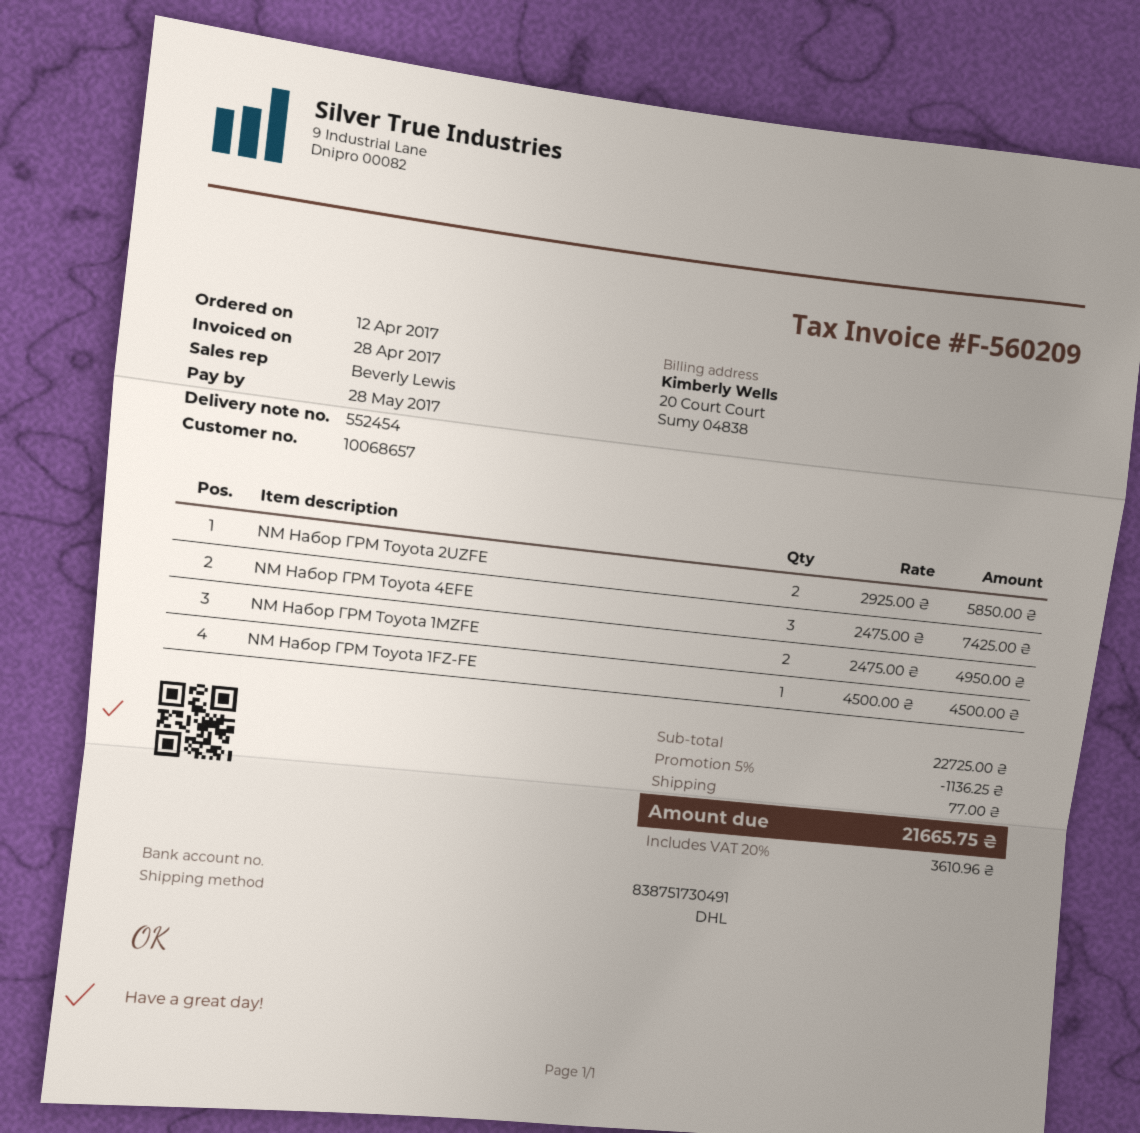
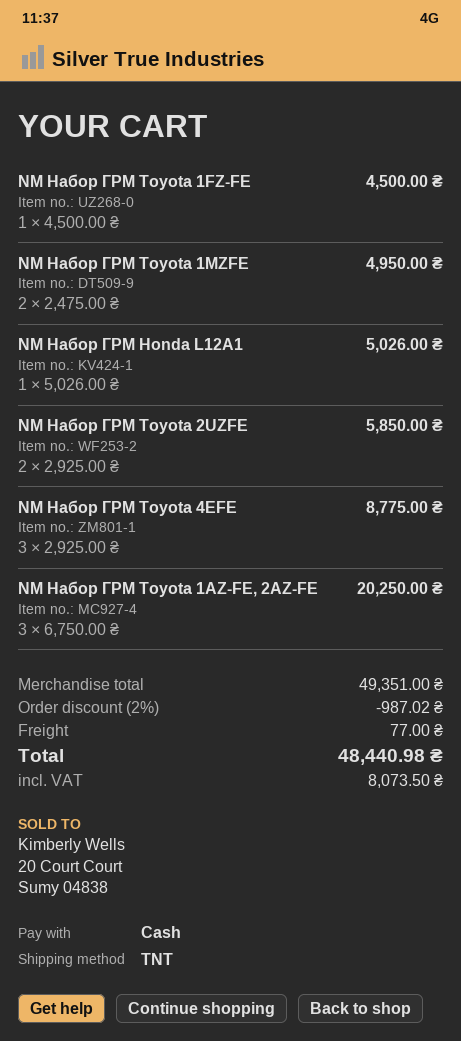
shipping method: DHL -> TNT
NM Набор ГРМ Toyota 4EFE: 3 x 2475.00 = 7425.00 -> 3 x 2925.00 = 8775.00
NM Набор ГРМ Honda L12A1: none -> 1 x 5026.00 = 5026.00
NM Набор ГРМ Toyota 1AZ-FE, 2AZ-FE: none -> 3 x 6750.00 = 20250.00
subtotal: 22725.00 -> 49351.00
discount: 5% = 1136.25 -> 2% = 987.02
tax: 3610.96 -> 8073.50
total: 21665.75 -> 48440.98

